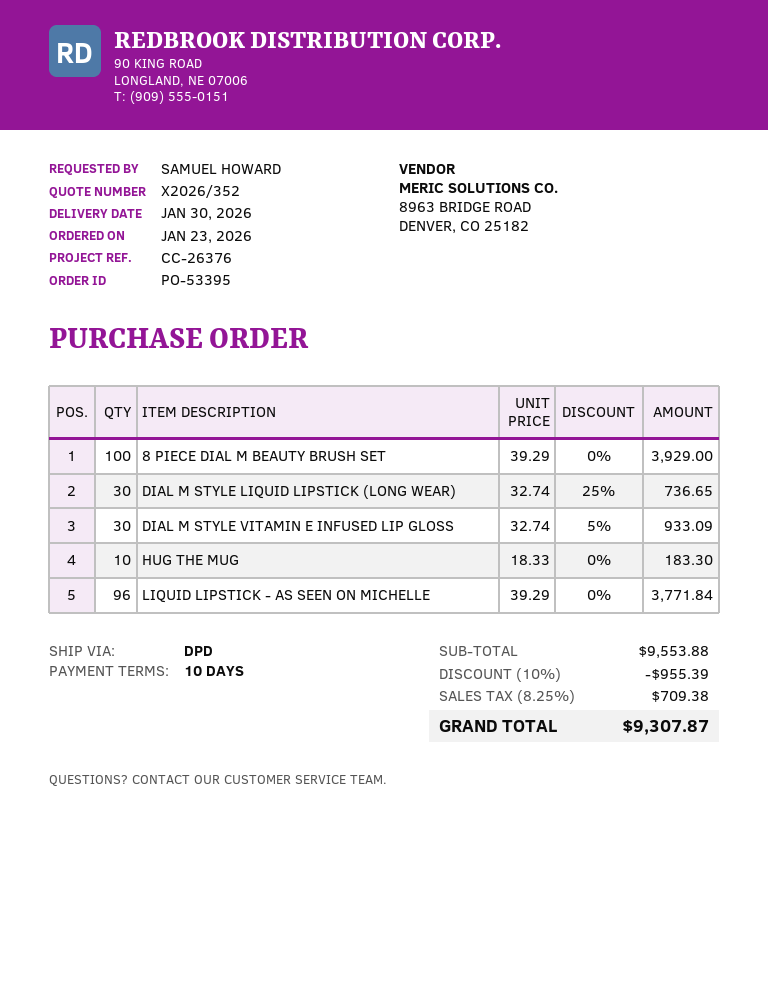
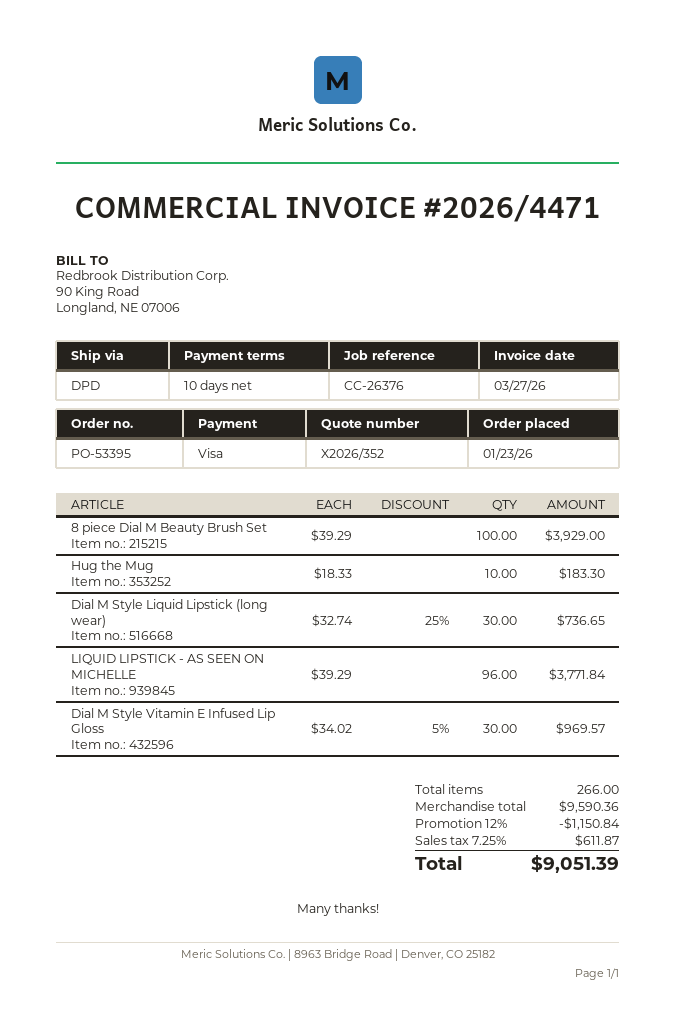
DIAL M STYLE VITAMIN E INFUSED LIP GLOSS: 30 x 32.74 - 5% = 933.09 -> 30 x 34.02 - 5% = 969.57
subtotal: 9553.88 -> 9590.36
discount: 10% = 955.39 -> 12% = 1150.84
tax: 8.25% = 709.38 -> 7.25% = 611.87
total: 9307.87 -> 9051.39

